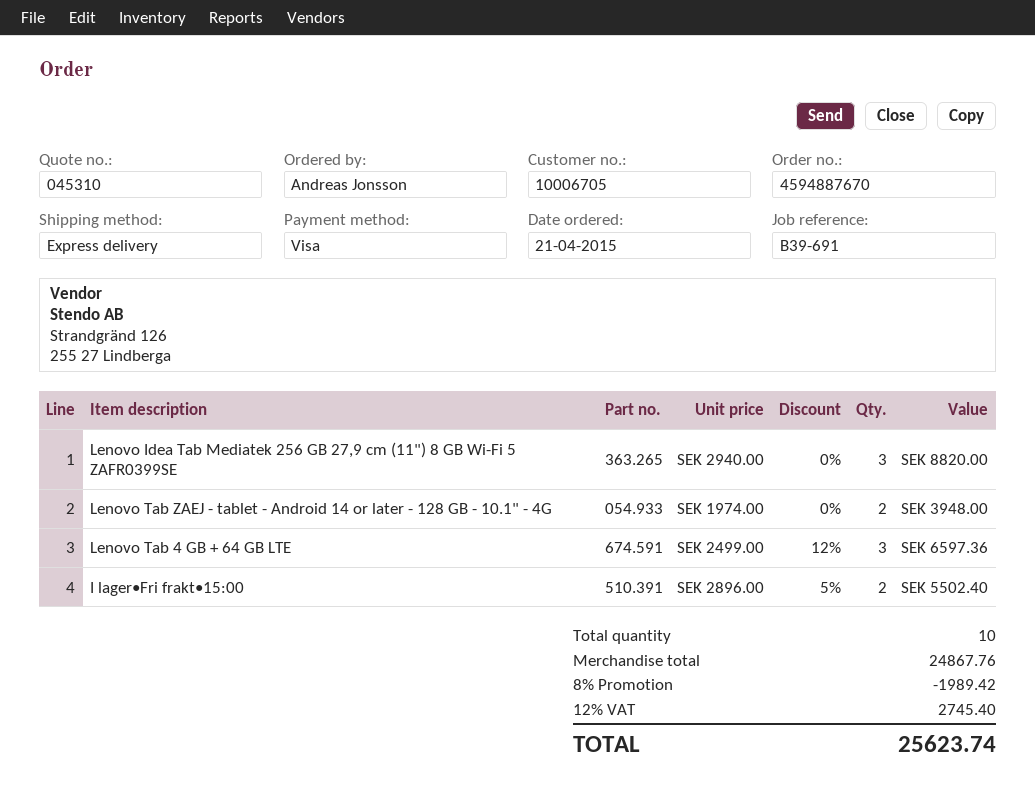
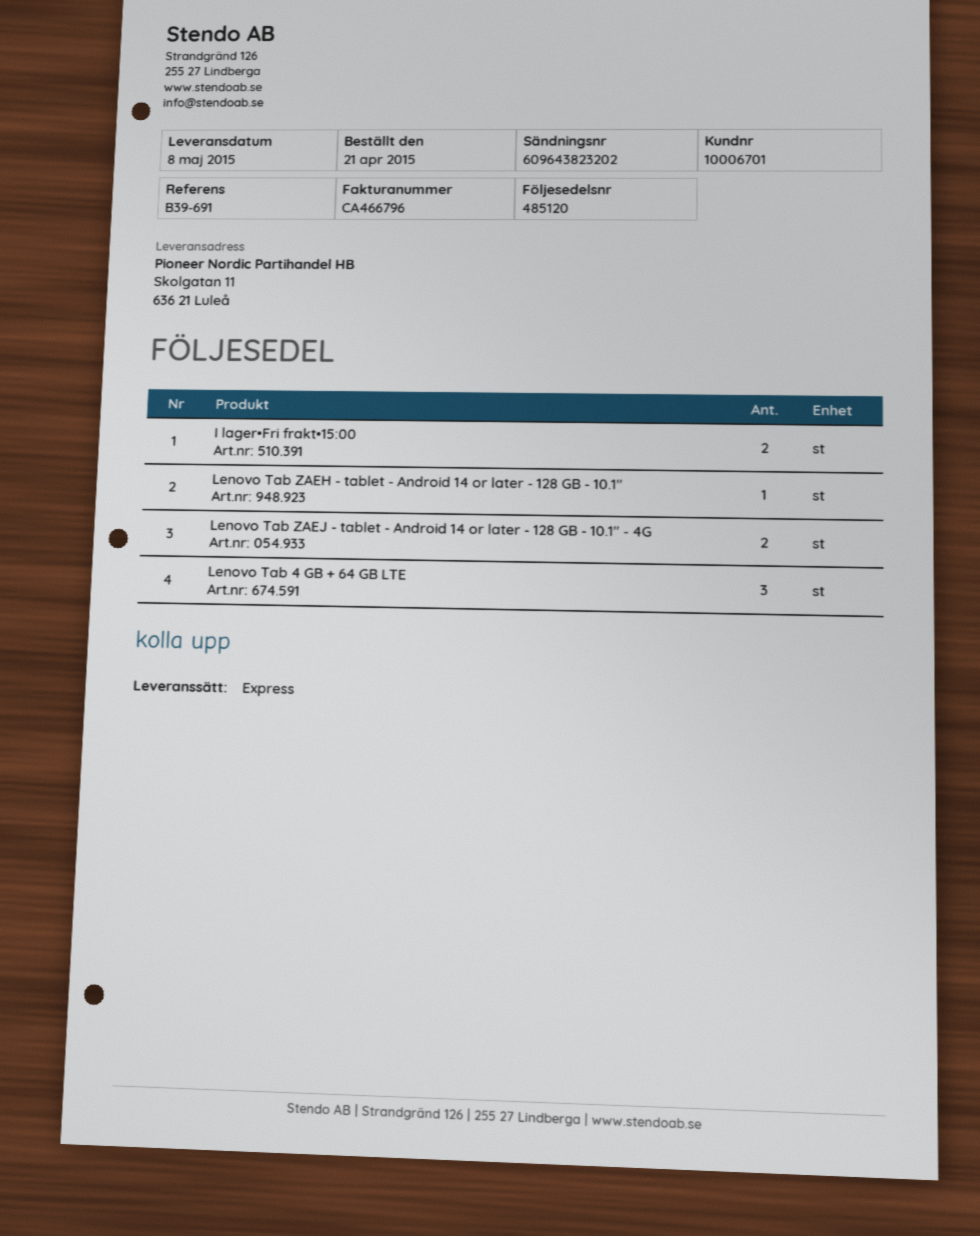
customer number: 10006705 -> 10006701
Lenovo Idea Tab Mediatek 256 GB 27,9 cm (11") 8 GB Wi-Fi 5 ZAFR0399SE: 3 -> none
Lenovo Tab ZAEH - tablet - Android 14 or later - 128 GB - 10.1": none -> 1

